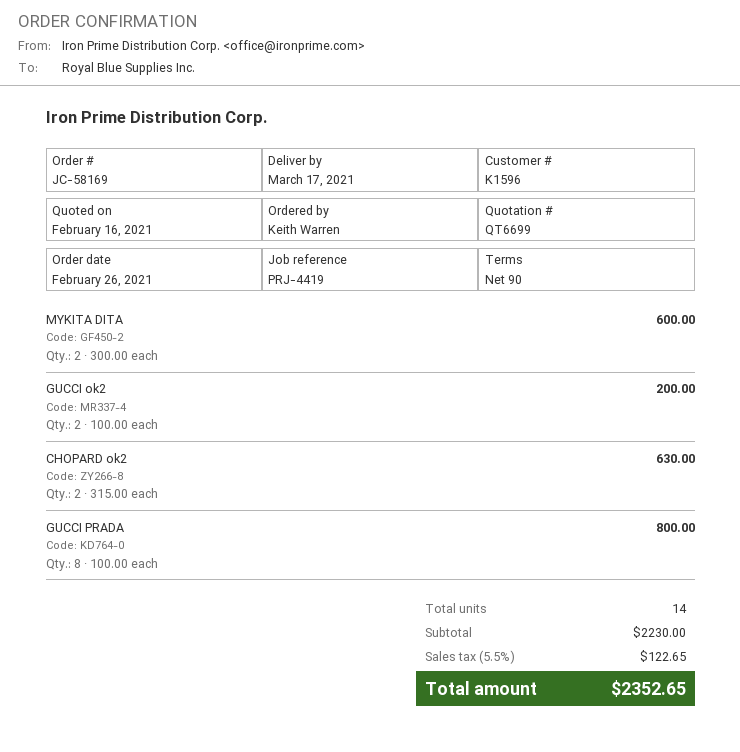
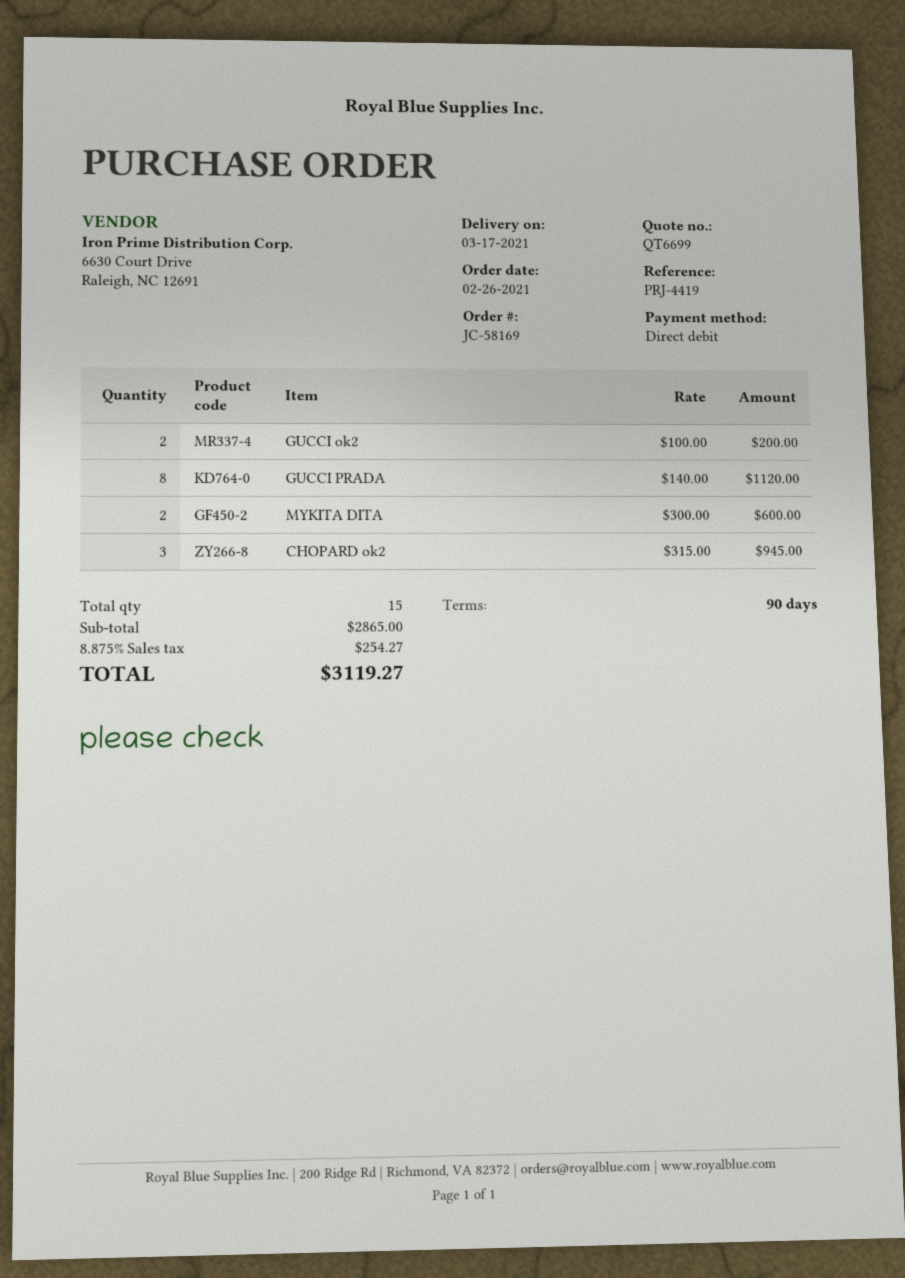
CHOPARD ok2: 2 x 315.00 = 630.00 -> 3 x 315.00 = 945.00
GUCCI PRADA: 8 x 100.00 = 800.00 -> 8 x 140.00 = 1120.00
total quantity: 14 -> 15
subtotal: 2230.00 -> 2865.00
tax: 5.5% = 122.65 -> 8.875% = 254.27
total: 2352.65 -> 3119.27

